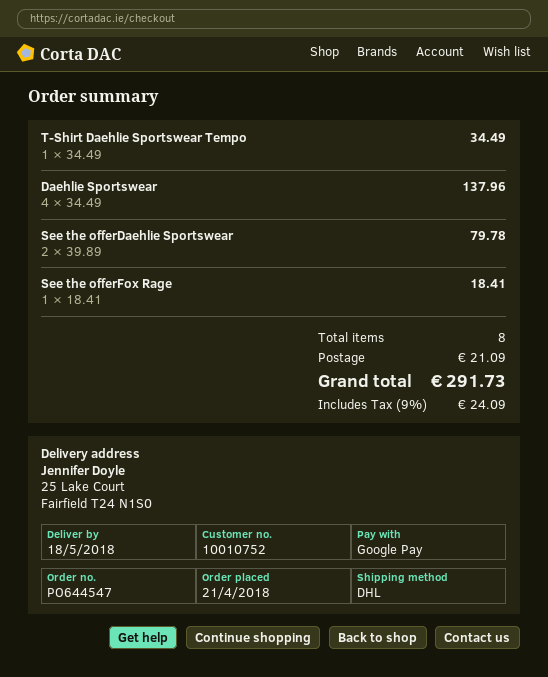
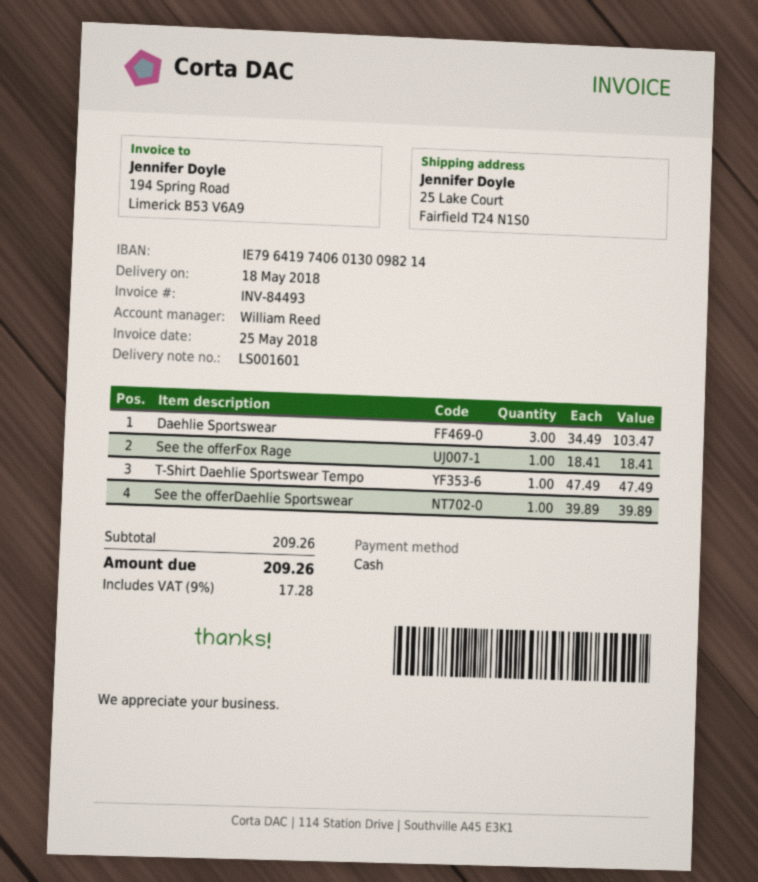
payment method: Google Pay -> cash
T-Shirt Daehlie Sportswear Tempo: 1 x 34.49 = 34.49 -> 1 x 47.49 = 47.49
Daehlie Sportswear: 4 x 34.49 = 137.96 -> 3 x 34.49 = 103.47
See the offerDaehlie Sportswear: 2 x 39.89 = 79.78 -> 1 x 39.89 = 39.89
shipping: 21.09 -> none
tax: 9% = 24.09 -> 9% = 17.28
total: 291.73 -> 209.26

